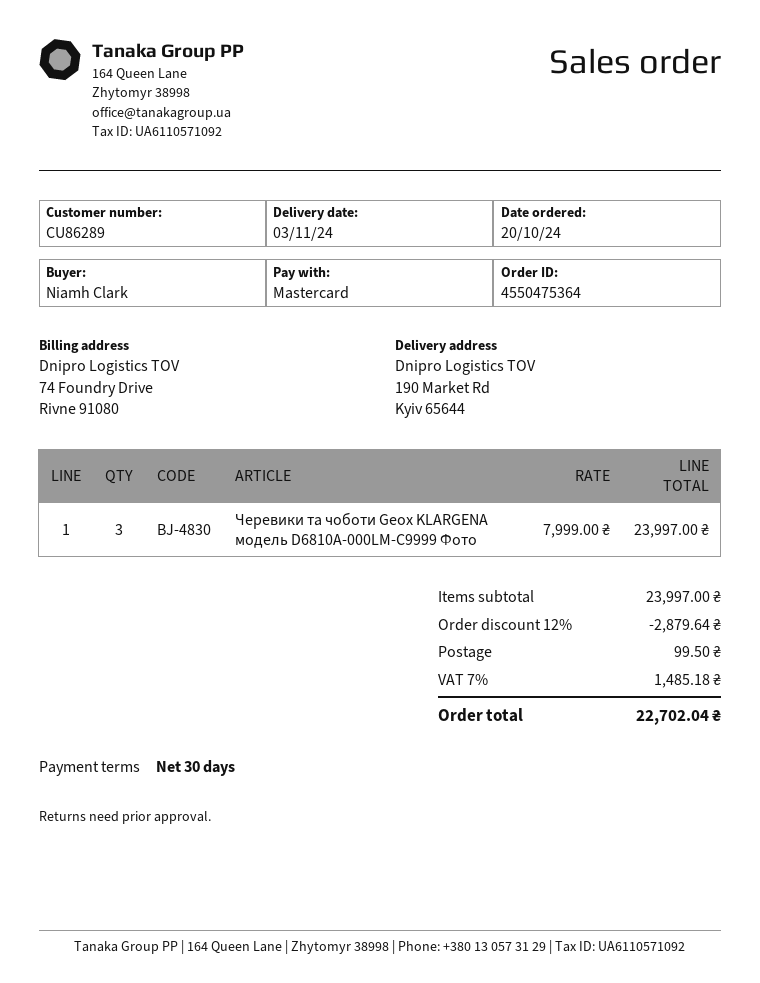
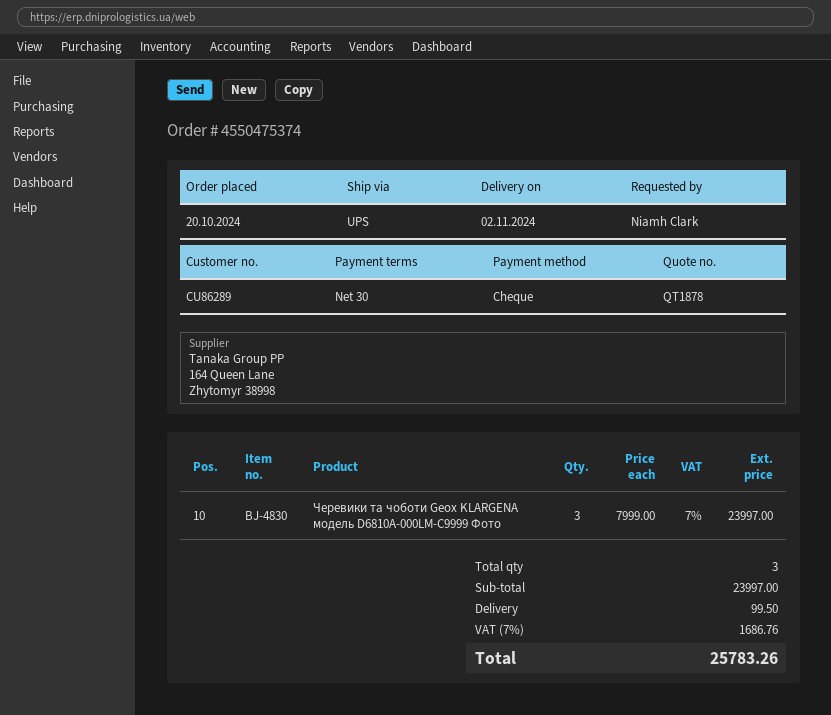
order number: 4550475364 -> 4550475374
delivery date: 2024-11-03 -> 2024-11-02
payment method: Mastercard -> cheque
discount: 12% = 2879.64 -> none
tax: 7% = 1485.18 -> 7% = 1686.76
total: 22702.04 -> 25783.26

